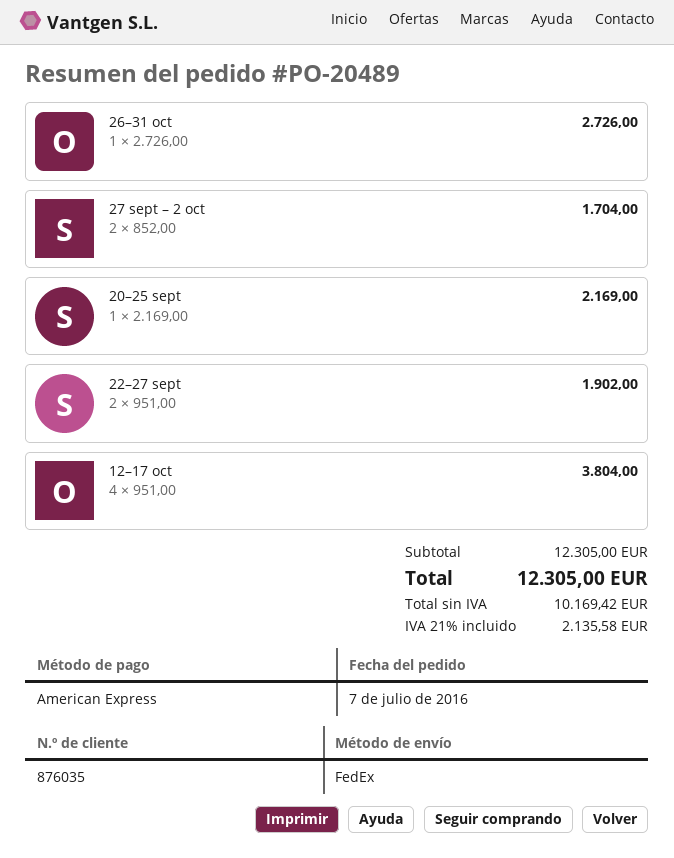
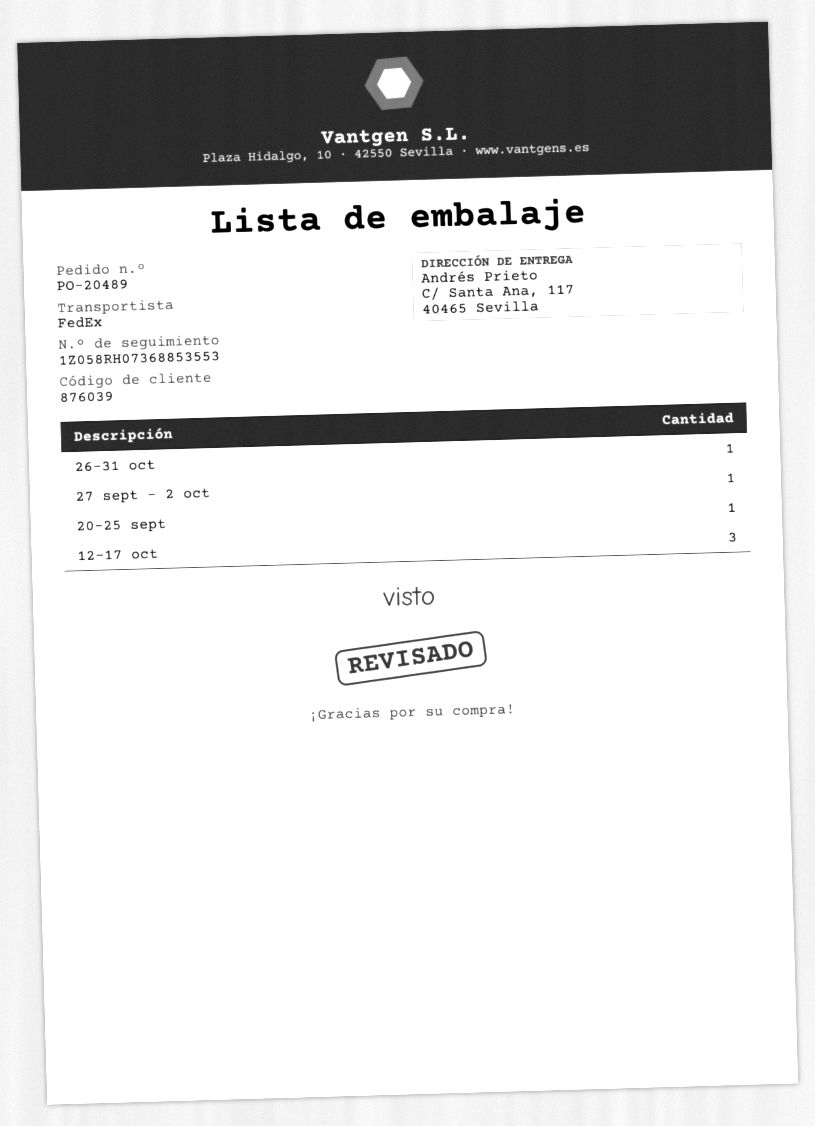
customer number: 876035 -> 876039
27 sept – 2 oct: 2 -> 1
22–27 sept: 2 -> none
12–17 oct: 4 -> 3

